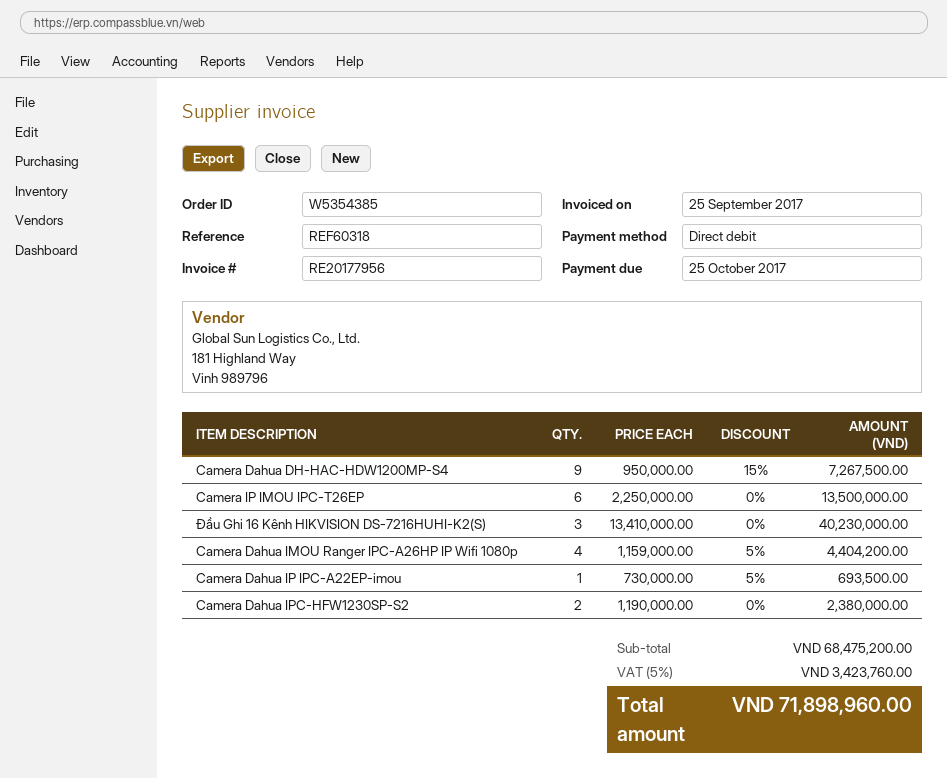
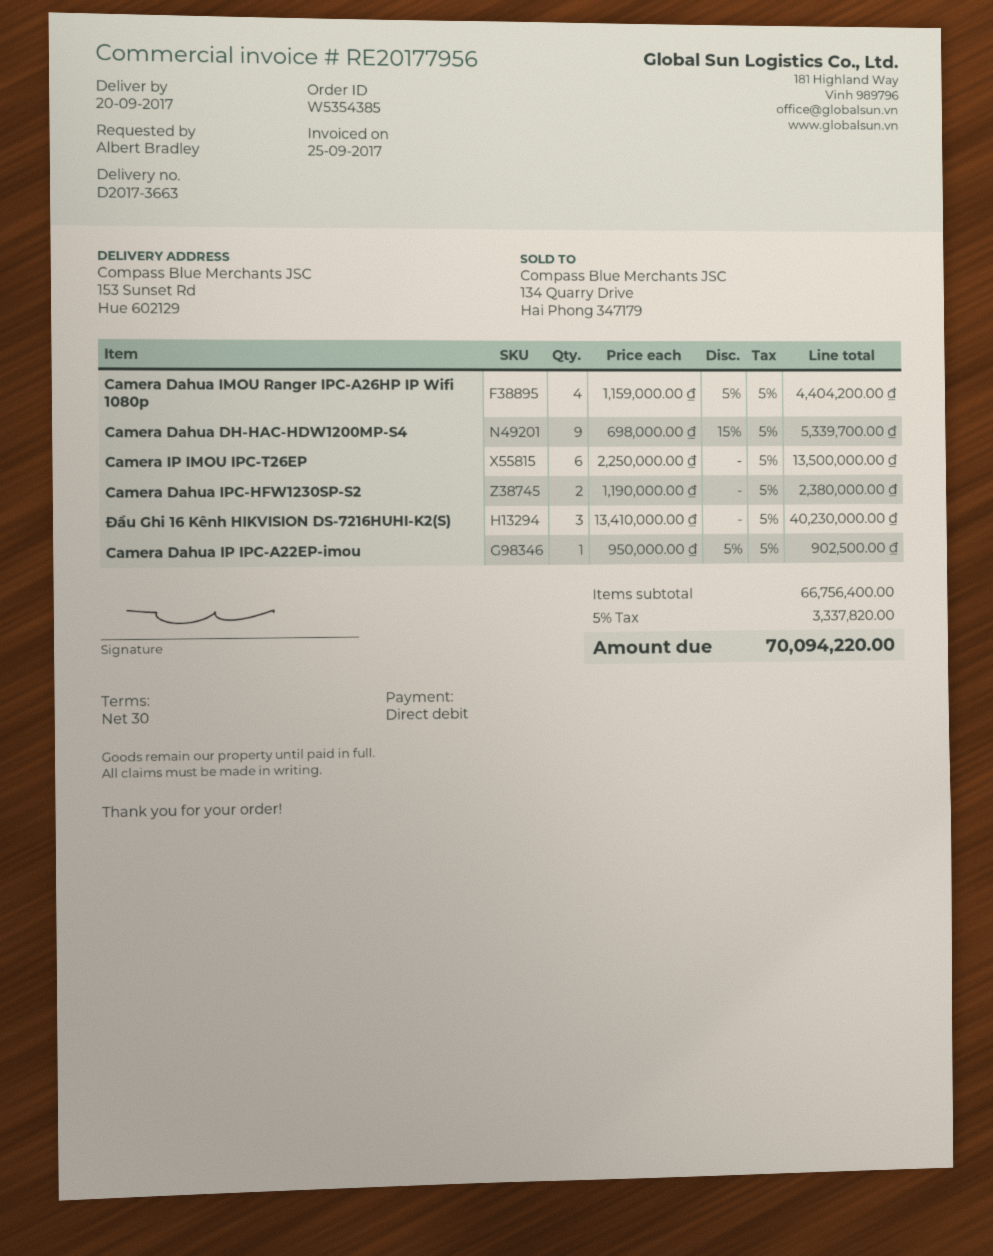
Camera Dahua DH-HAC-HDW1200MP-S4: 9 x 950000.00 - 15% = 7267500.00 -> 9 x 698000.00 - 15% = 5339700.00
Camera Dahua IP IPC-A22EP-imou: 1 x 730000.00 - 5% = 693500.00 -> 1 x 950000.00 - 5% = 902500.00
subtotal: 68475200.00 -> 66756400.00
tax: 5% = 3423760.00 -> 5% = 3337820.00
total: 71898960.00 -> 70094220.00

